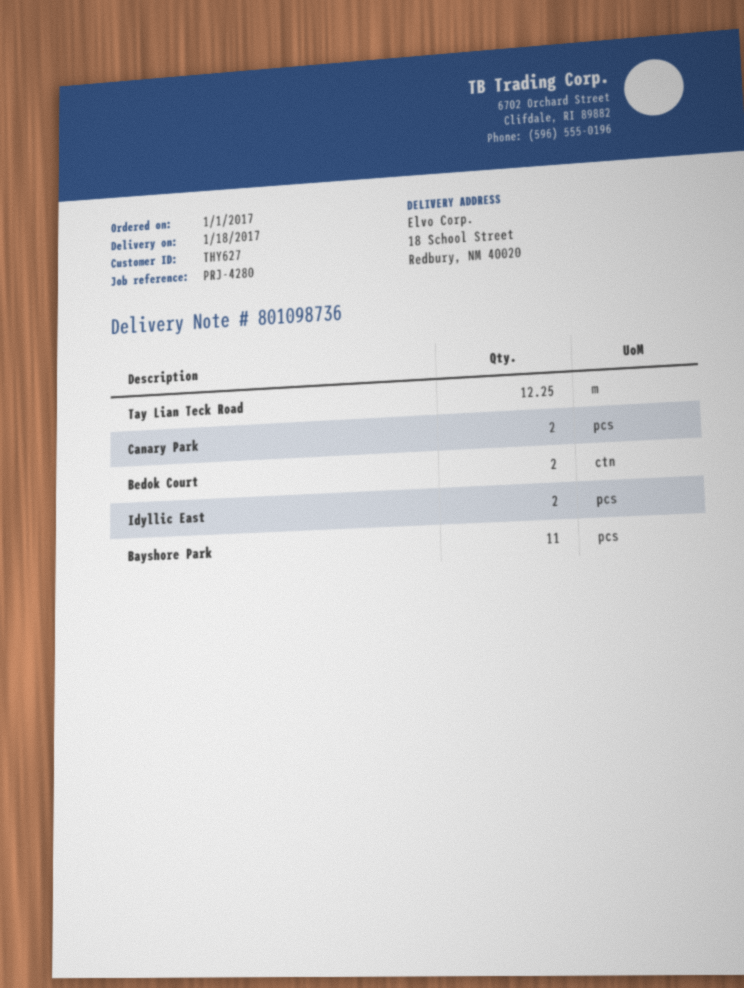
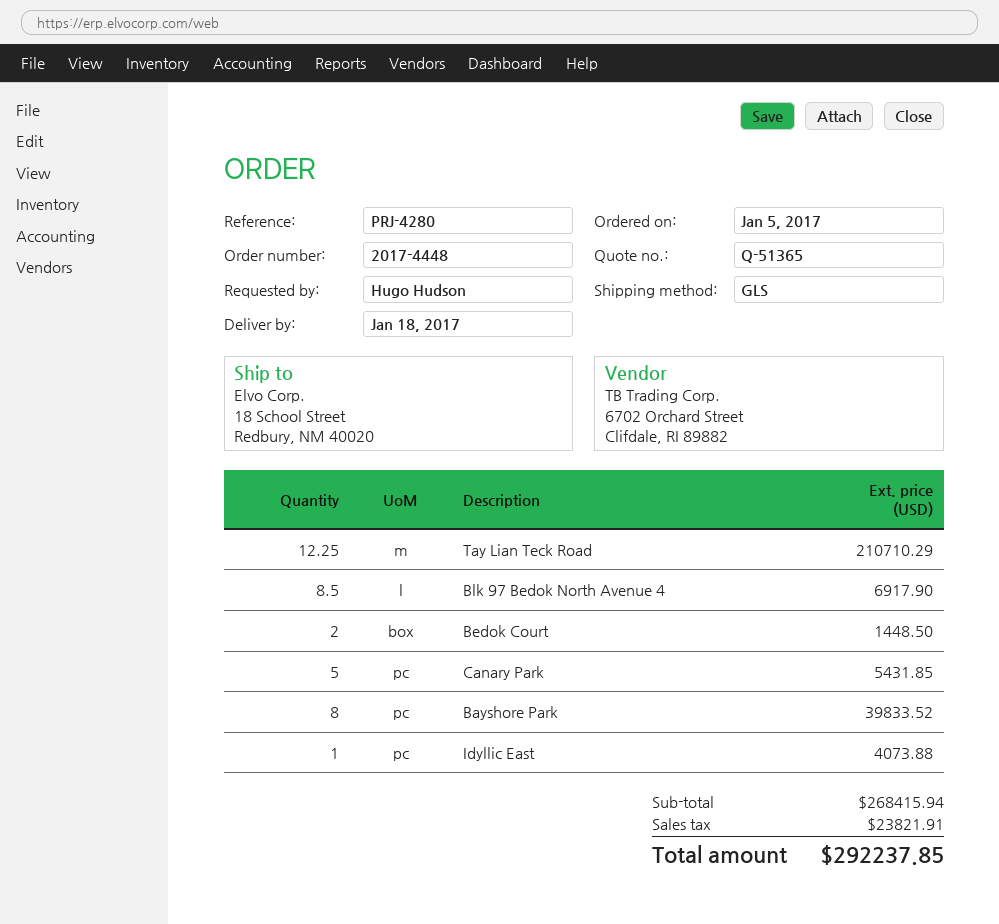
order date: 2017-01-01 -> 2017-01-05
Canary Park: 2 -> 5
Idyllic East: 2 -> 1
Bayshore Park: 11 -> 8
Blk 97 Bedok North Avenue 4: none -> 8.5

